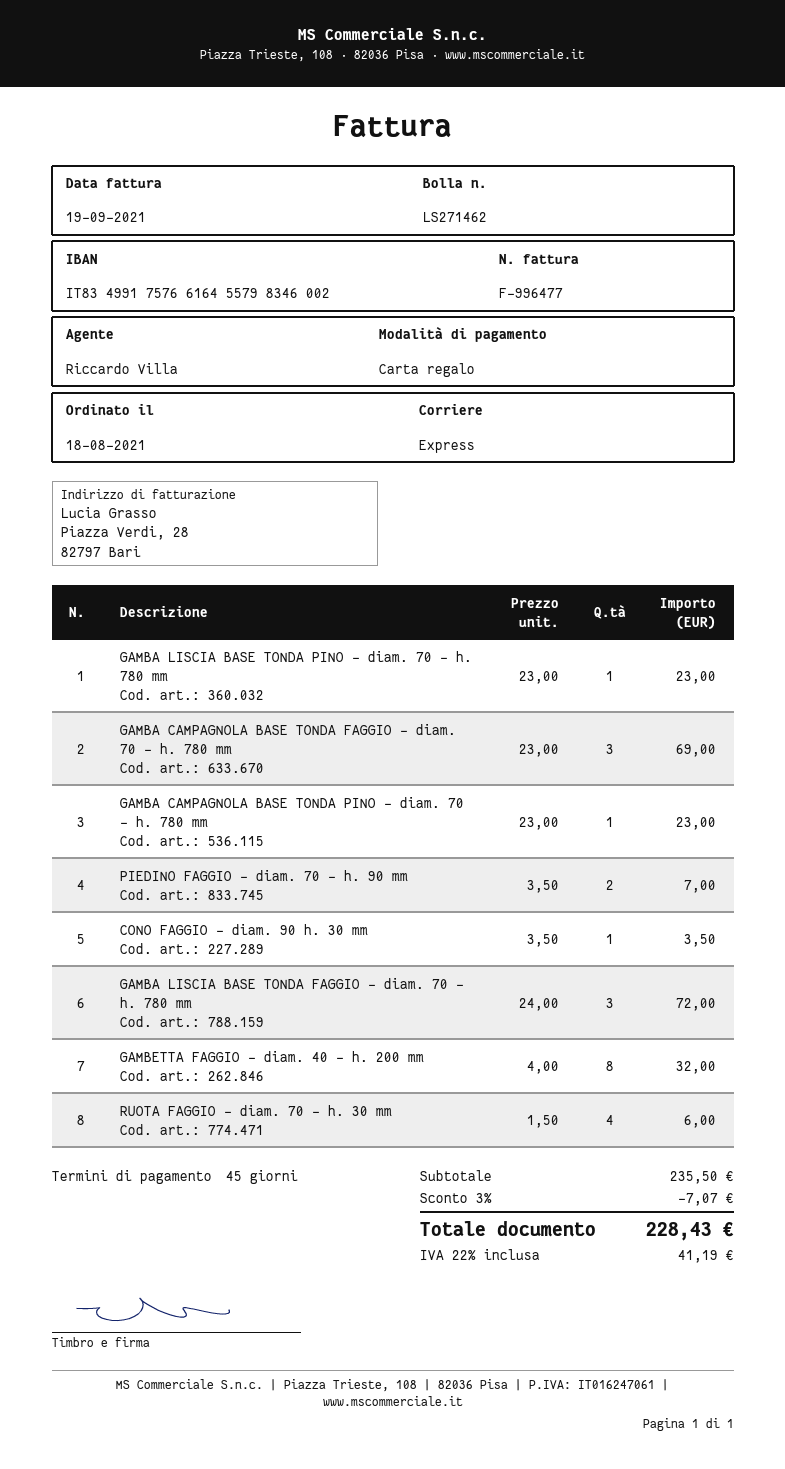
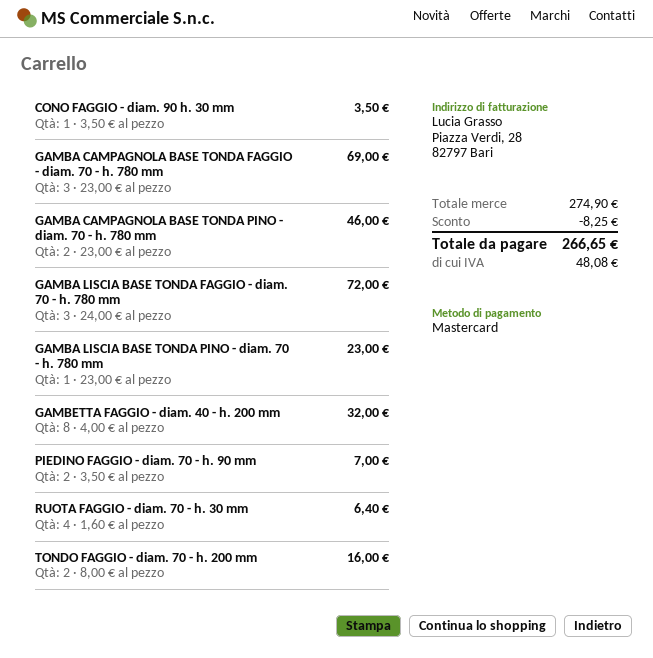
payment method: gift card -> Mastercard
GAMBA CAMPAGNOLA BASE TONDA PINO - diam. 70 - h. 780 mm: 1 x 23.00 = 23.00 -> 2 x 23.00 = 46.00
RUOTA FAGGIO - diam. 70 - h. 30 mm: 4 x 1.50 = 6.00 -> 4 x 1.60 = 6.40
TONDO FAGGIO - diam. 70 - h. 200 mm: none -> 2 x 8.00 = 16.00
subtotal: 235.50 -> 274.90
discount: 7.07 -> 8.25
tax: 41.19 -> 48.08
total: 228.43 -> 266.65

